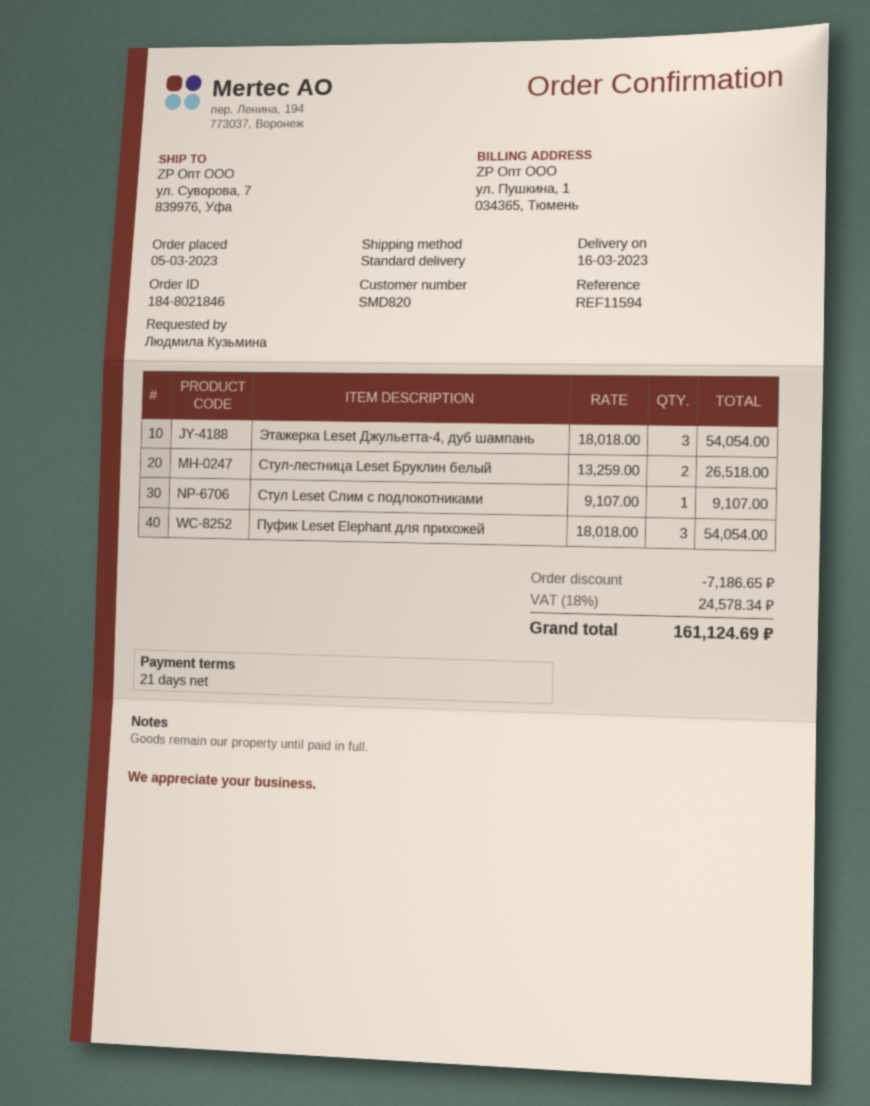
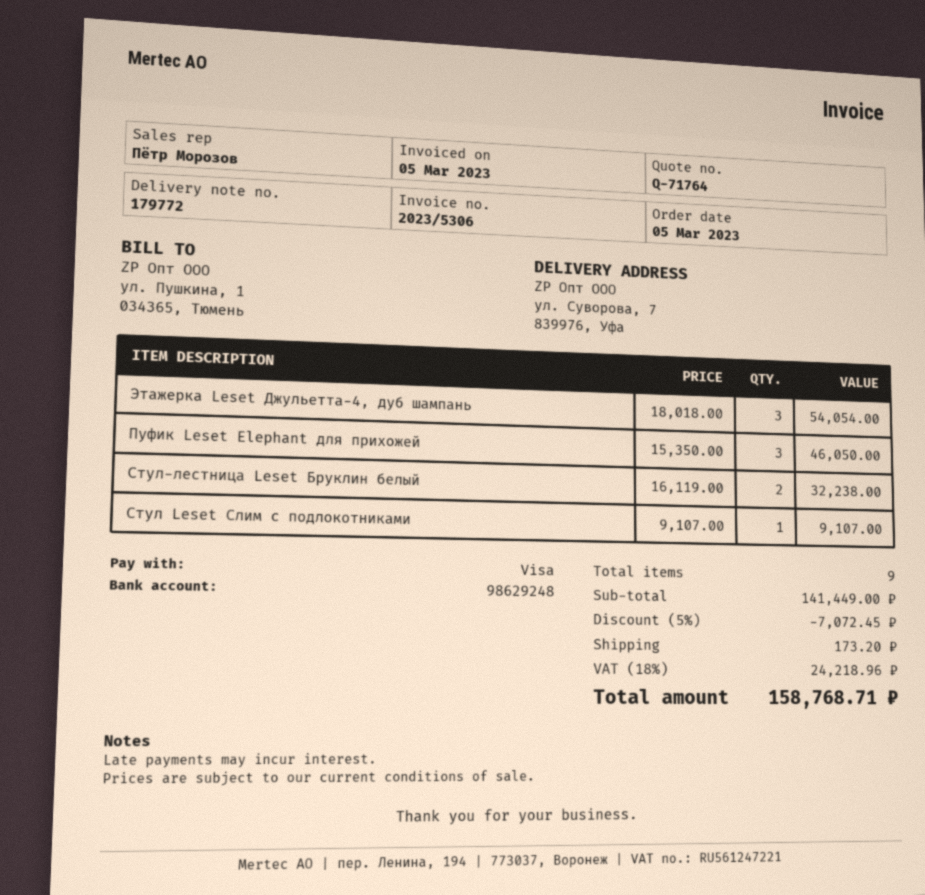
Стул-лестница Leset Бруклин белый: 2 x 13259.00 = 26518.00 -> 2 x 16119.00 = 32238.00
Пуфик Leset Elephant для прихожей: 3 x 18018.00 = 54054.00 -> 3 x 15350.00 = 46050.00
discount: 7186.65 -> 7072.45
shipping: none -> 173.20
tax: 18% = 24578.34 -> 18% = 24218.96
total: 161124.69 -> 158768.71

